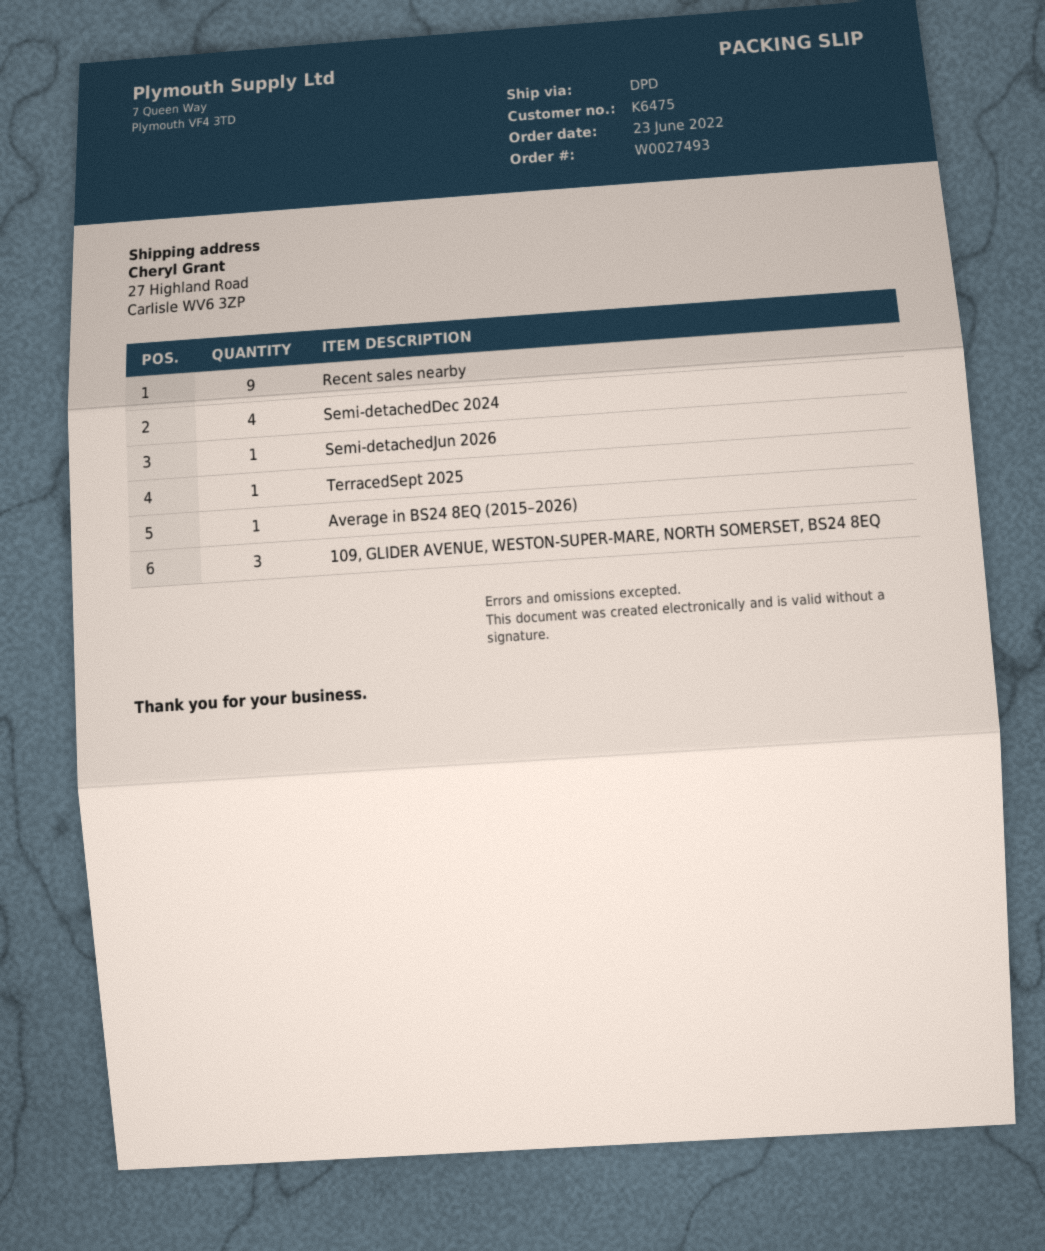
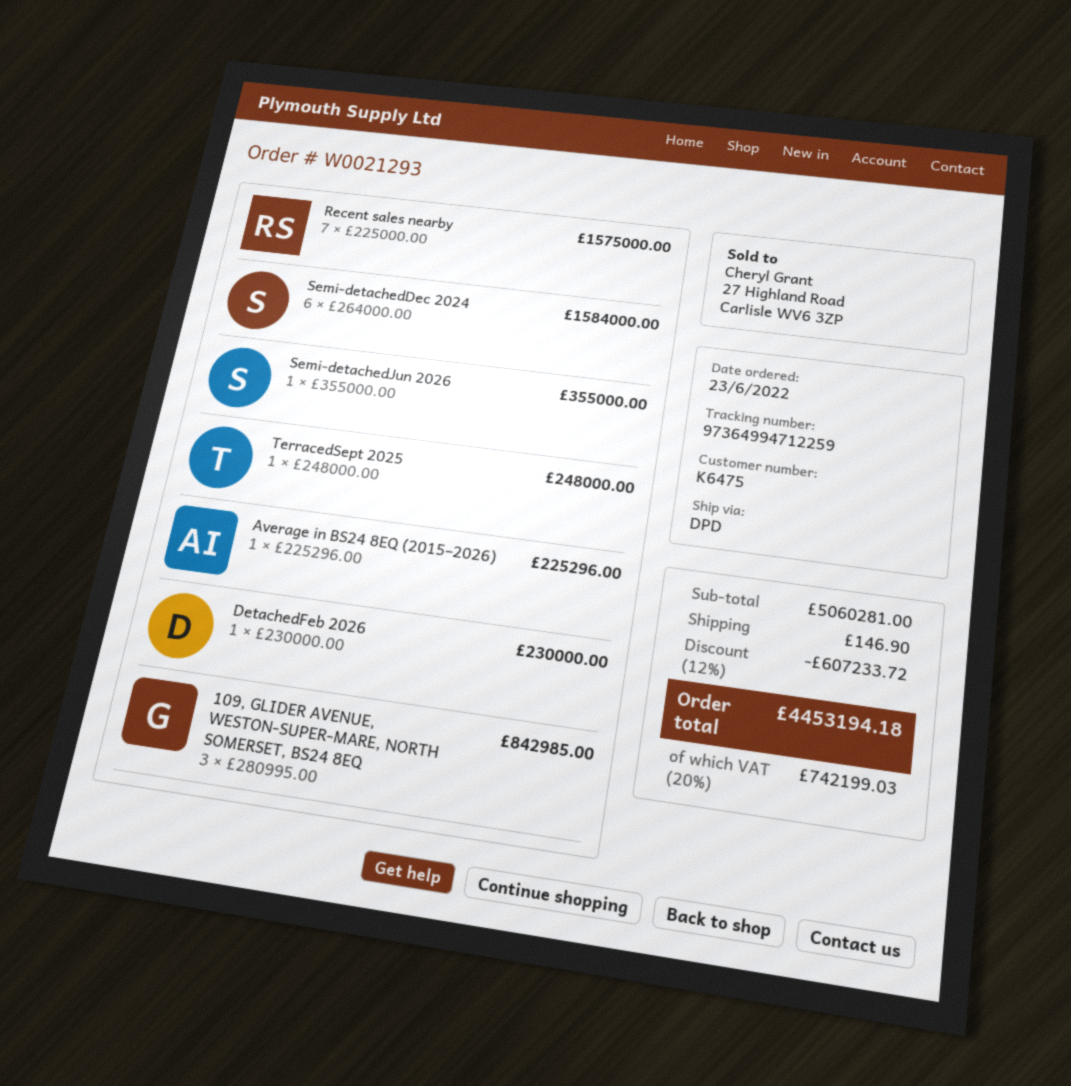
order number: W0027493 -> W0021293
Recent sales nearby: 9 -> 7
Semi-detachedDec 2024: 4 -> 6
DetachedFeb 2026: none -> 1

